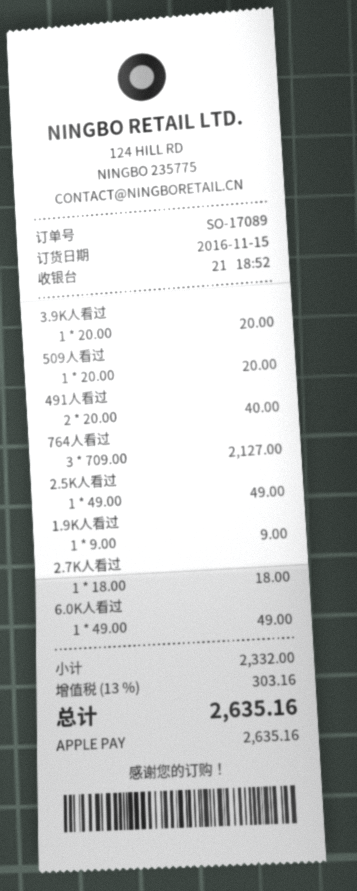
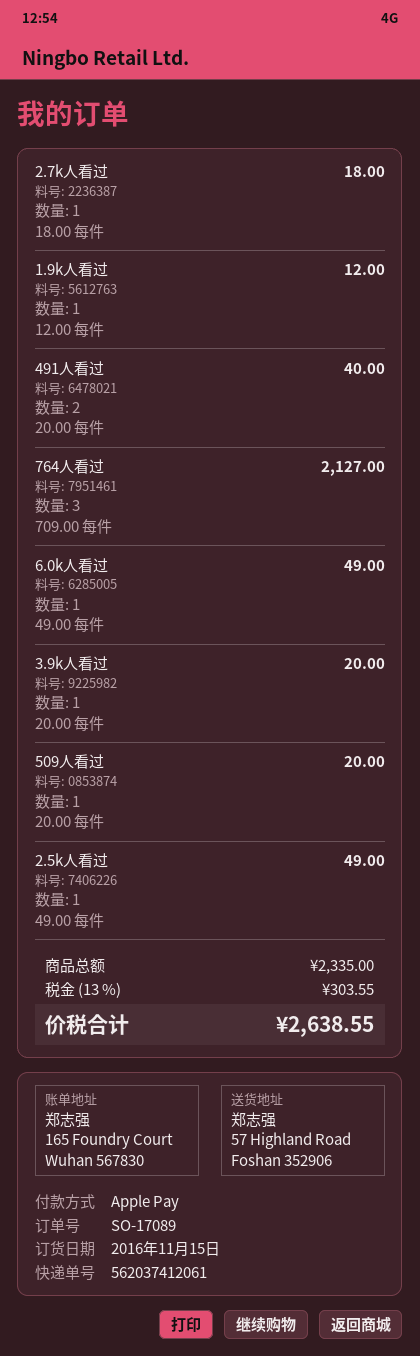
1.9K人看过: 1 x 9.00 = 9.00 -> 1 x 12.00 = 12.00
subtotal: 2332.00 -> 2335.00
tax: 13% = 303.16 -> 13% = 303.55
total: 2635.16 -> 2638.55

